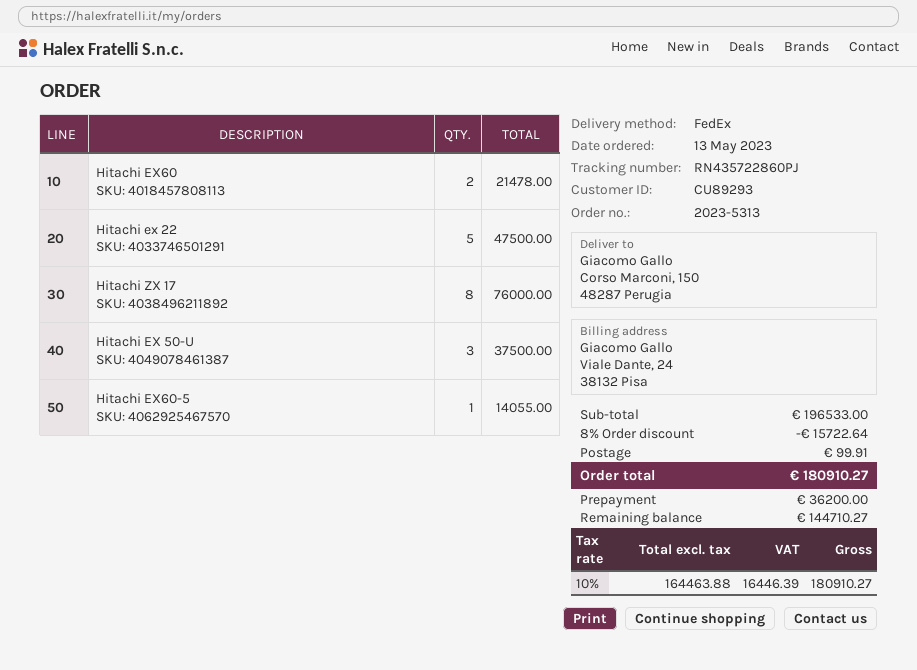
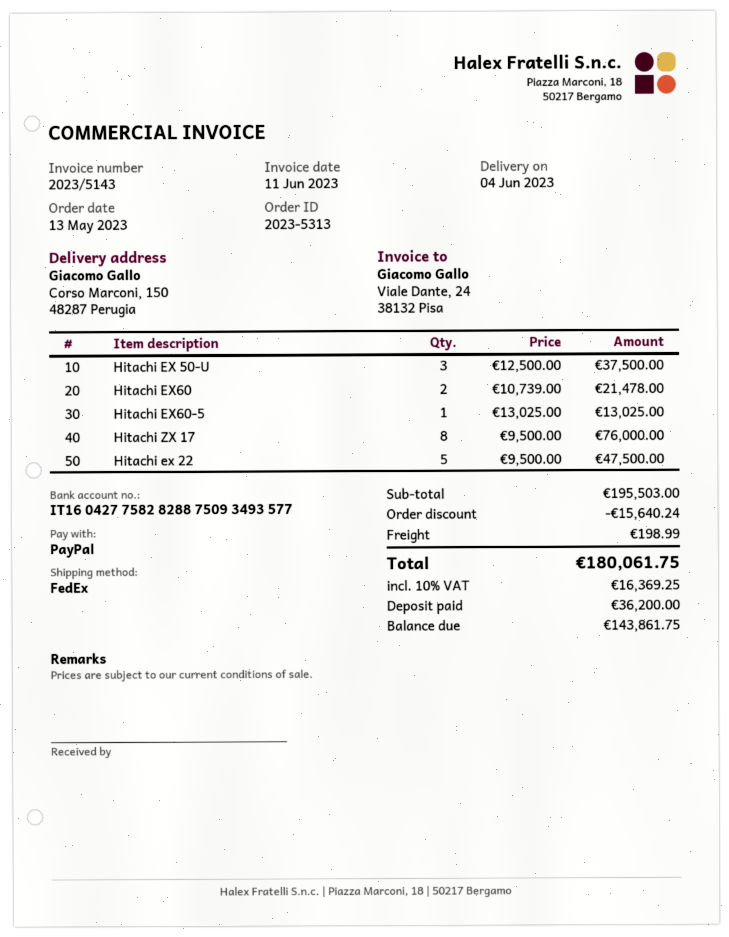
Hitachi EX60-5: 1 for 14055.00 -> 1 for 13025.00
subtotal: 196533.00 -> 195503.00
discount: 15722.64 -> 15640.24
shipping: 99.91 -> 198.99
tax: 10% = 16446.39 -> 10% = 16369.25
total: 180910.27 -> 180061.75
balance: 144710.27 -> 143861.75

